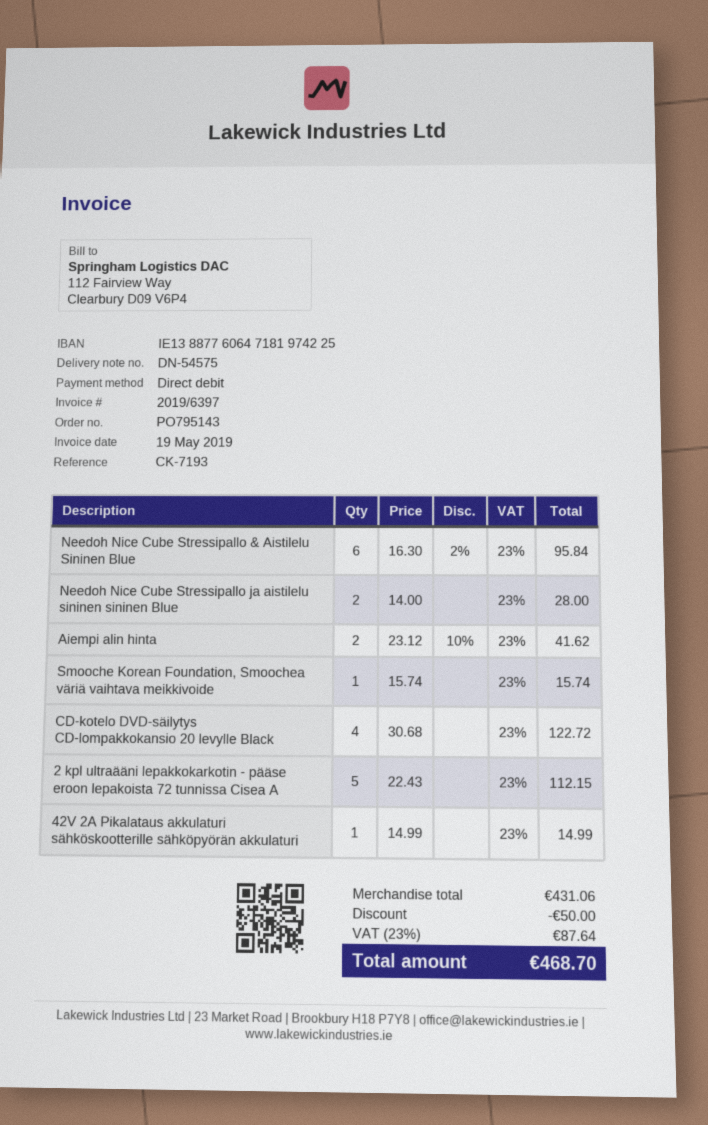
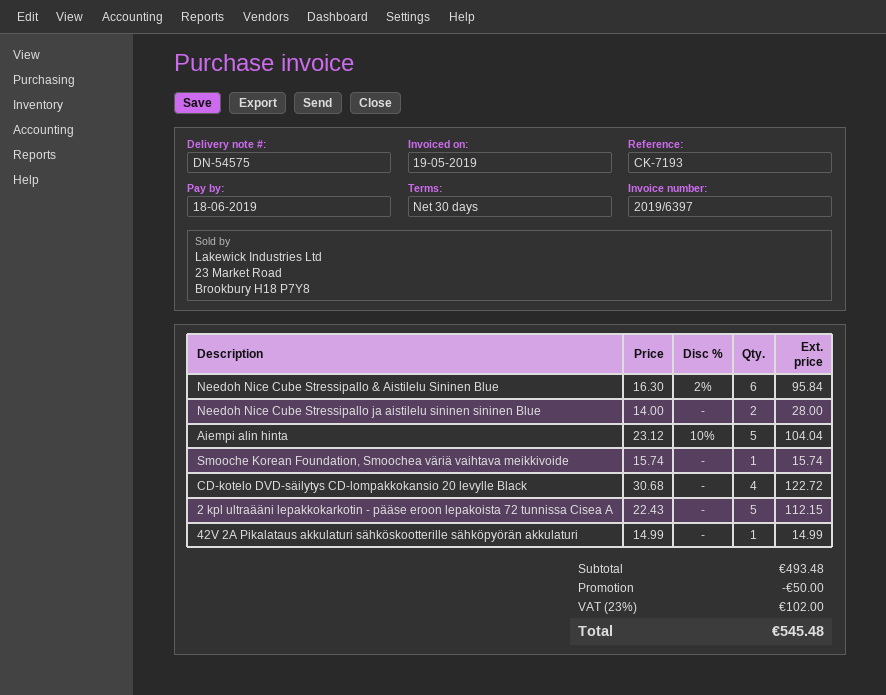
Aiempi alin hinta: 2 x 23.12 - 10% = 41.62 -> 5 x 23.12 - 10% = 104.04
subtotal: 431.06 -> 493.48
tax: 23% = 87.64 -> 23% = 102.00
total: 468.70 -> 545.48

